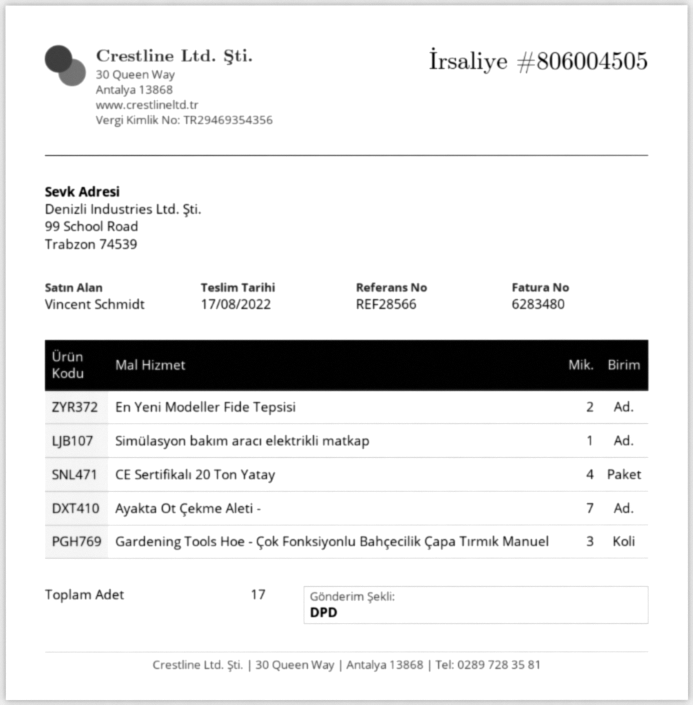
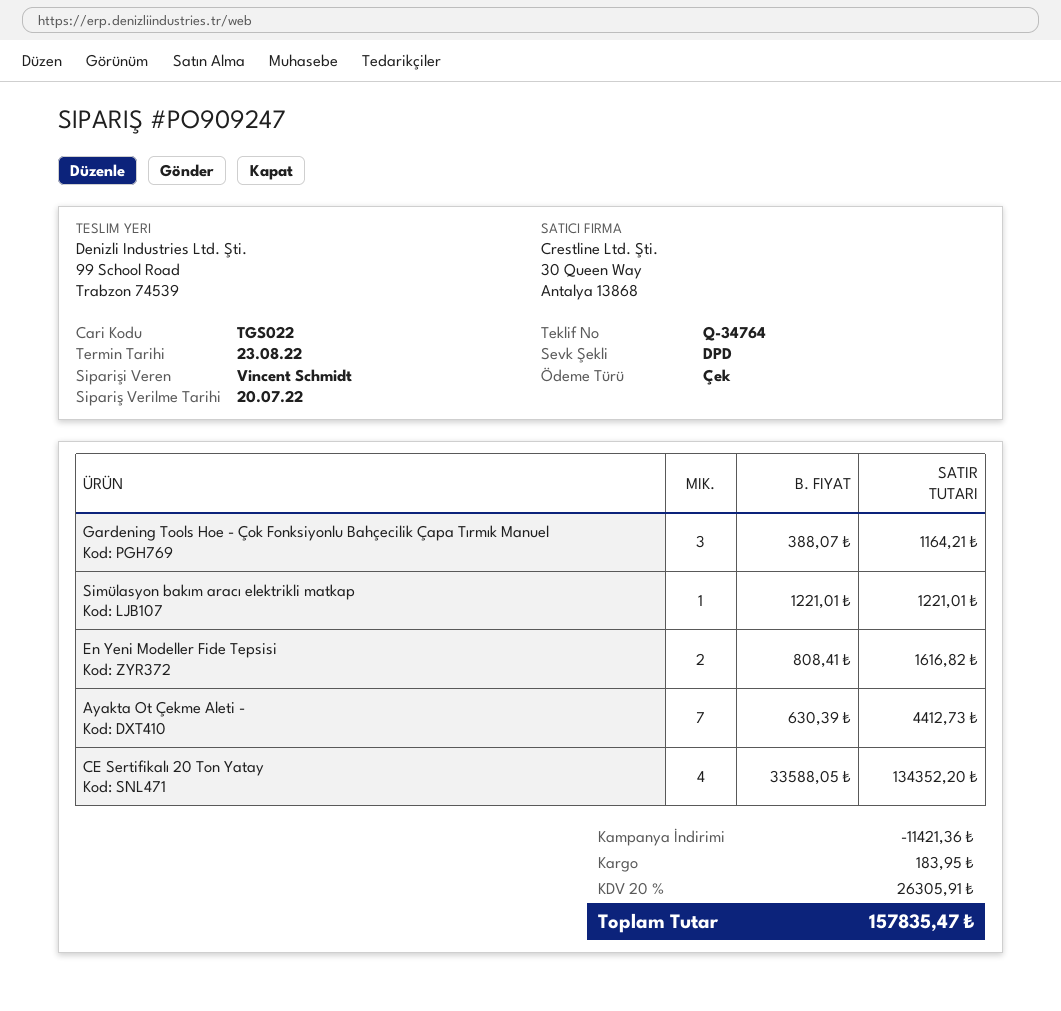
delivery date: 2022-08-17 -> 2022-08-23

